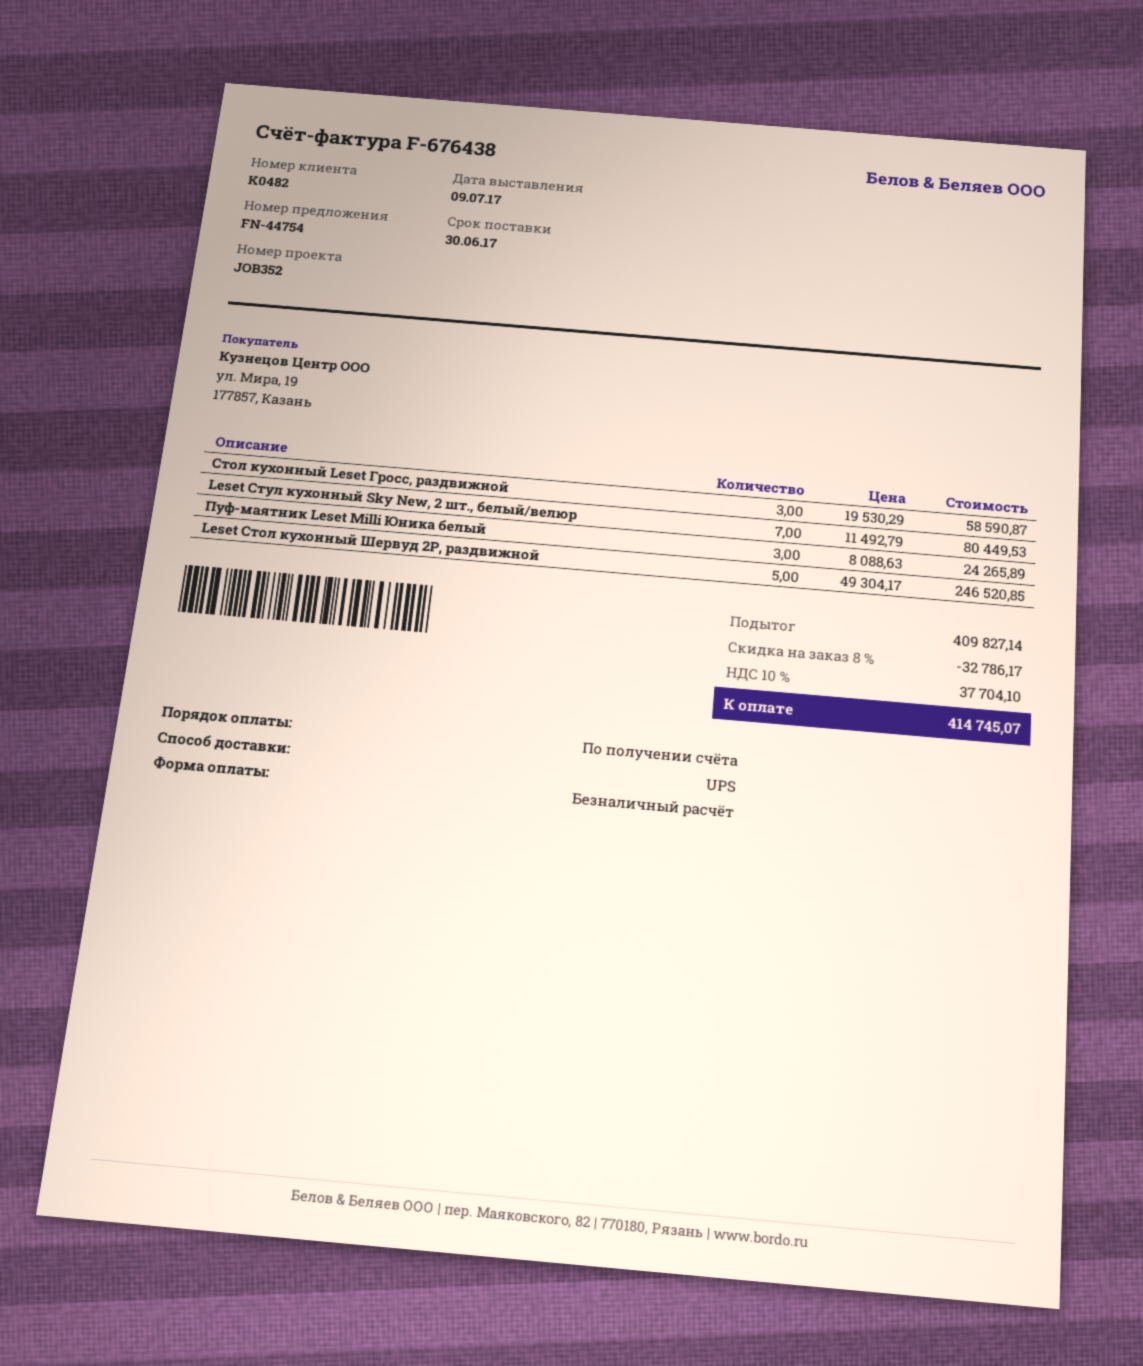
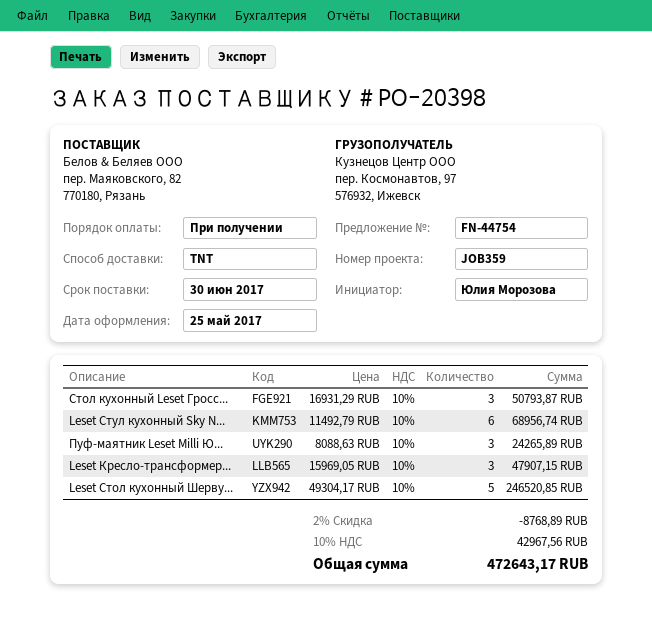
reference: JOB352 -> JOB359
shipping method: UPS -> TNT
Стол кухонный Leset Гросс, раздвижной: 3 x 19530.29 = 58590.87 -> 3 x 16931.29 = 50793.87
Leset Стул кухонный Sky New, 2 шт., белый/велюр: 7 x 11492.79 = 80449.53 -> 6 x 11492.79 = 68956.74
Leset Кресло-трансформер...: none -> 3 x 15969.05 = 47907.15
discount: 8% = 32786.17 -> 2% = 8768.89
tax: 10% = 37704.10 -> 10% = 42967.56
total: 414745.07 -> 472643.17

